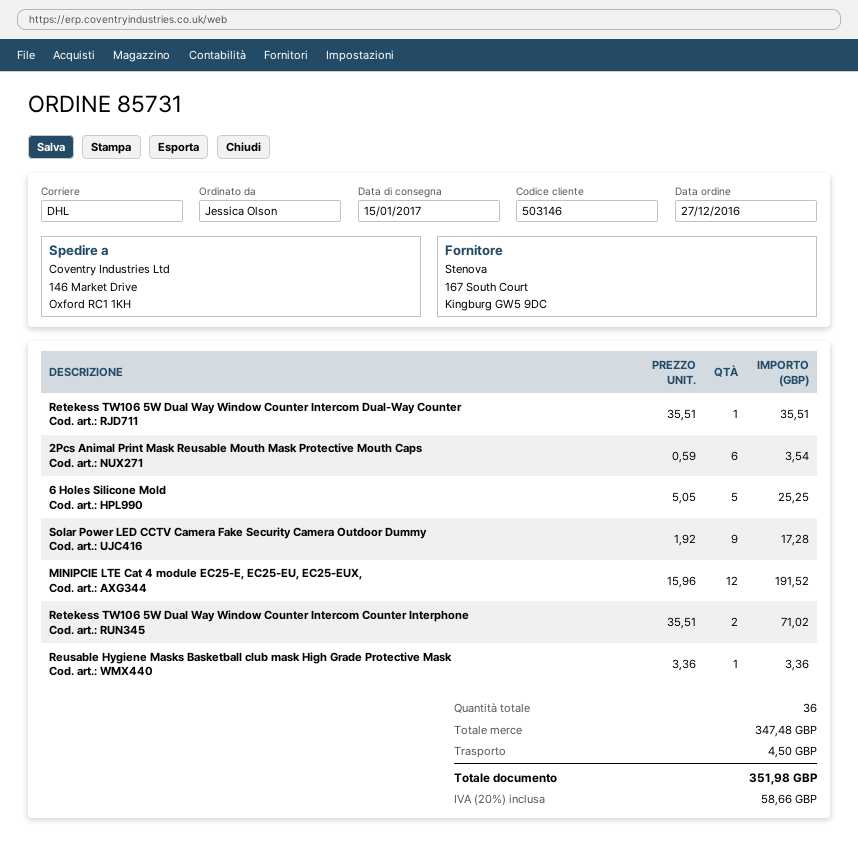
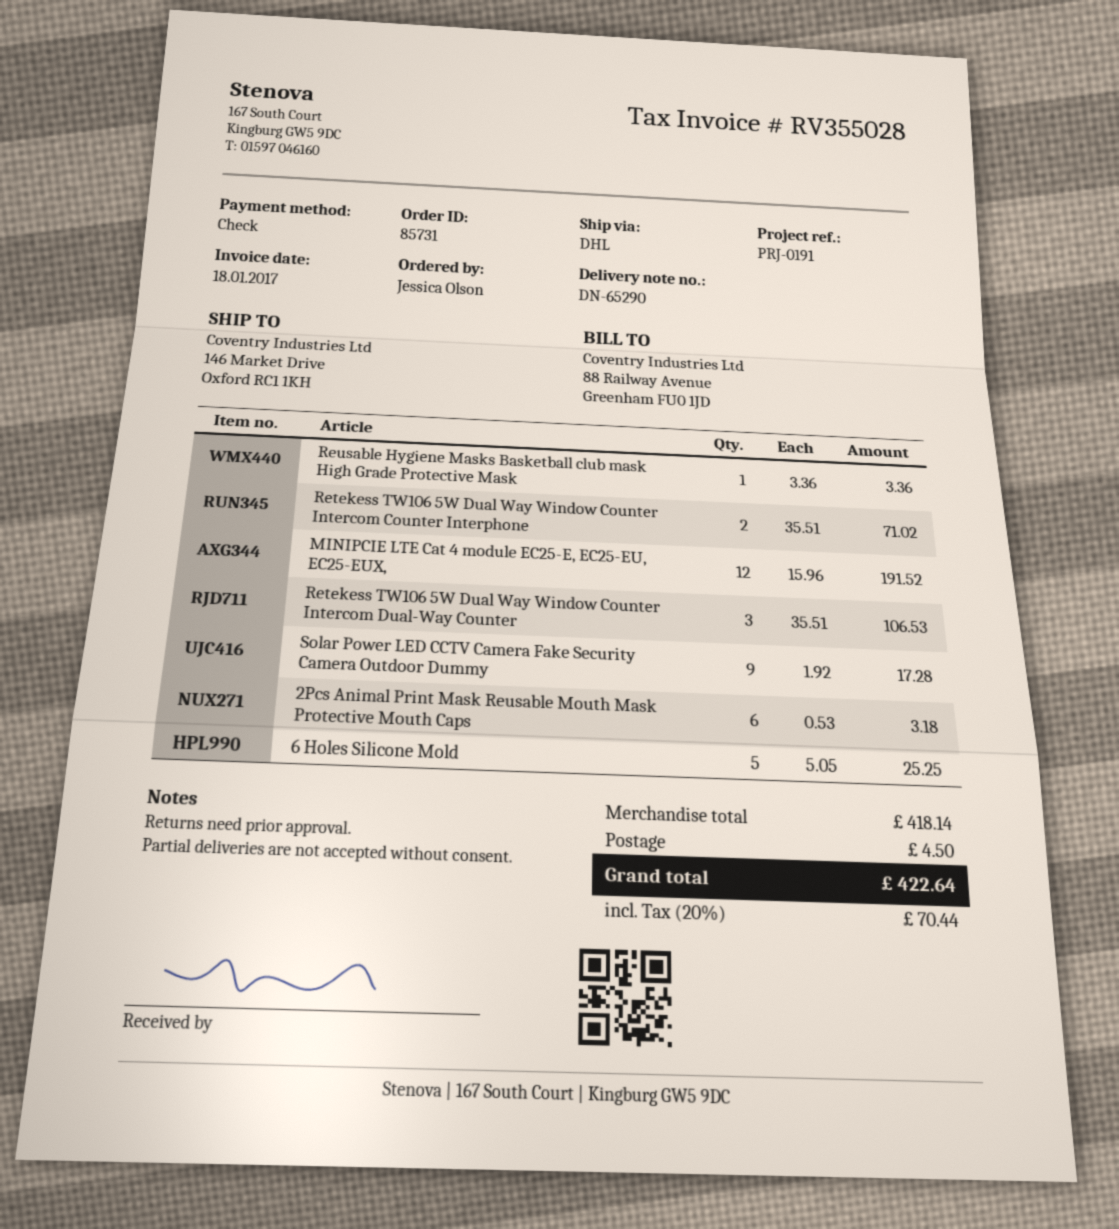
Retekess TW106 5W Dual Way Window Counter Intercom Dual-Way Counter: 1 x 35.51 = 35.51 -> 3 x 35.51 = 106.53
2Pcs Animal Print Mask Reusable Mouth Mask Protective Mouth Caps: 6 x 0.59 = 3.54 -> 6 x 0.53 = 3.18
subtotal: 347.48 -> 418.14
tax: 20% = 58.66 -> 20% = 70.44
total: 351.98 -> 422.64

